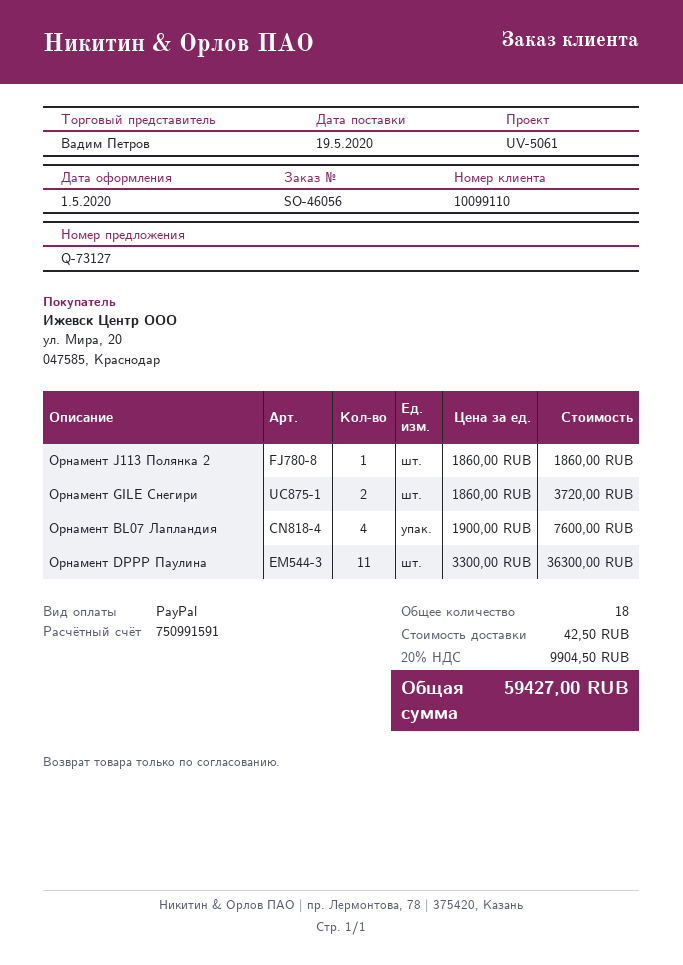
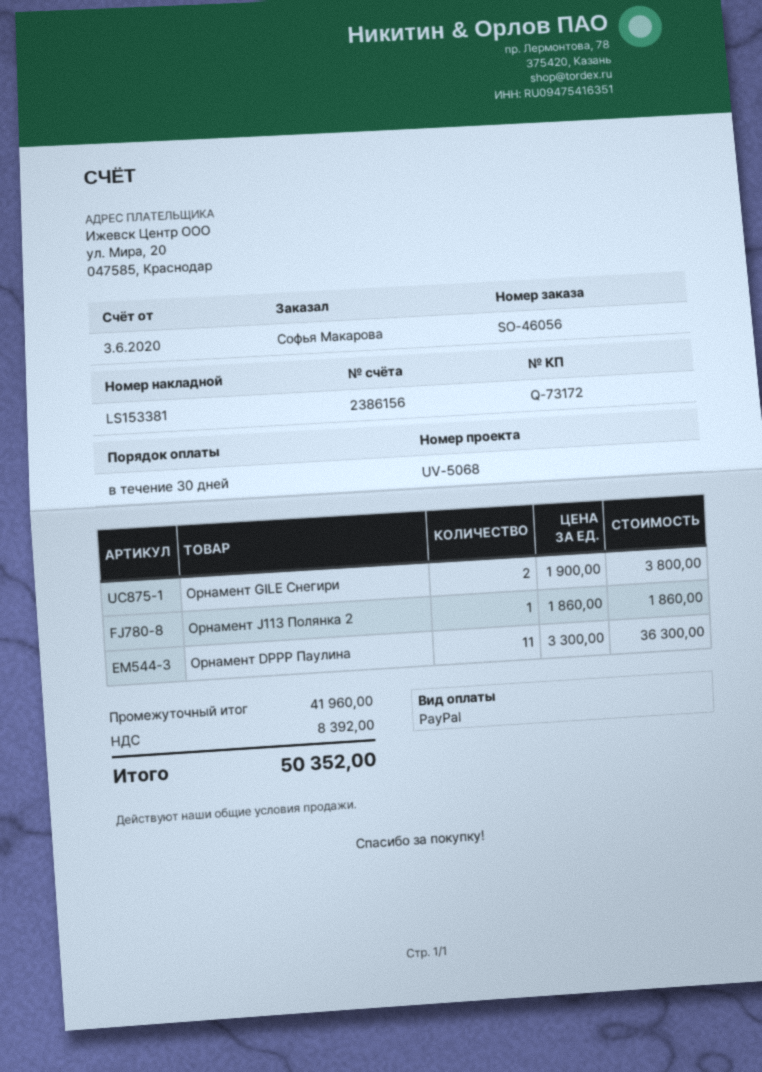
quote number: Q-73127 -> Q-73172
reference: UV-5061 -> UV-5068
Орнамент GILE Снегири: 2 x 1860.00 = 3720.00 -> 2 x 1900.00 = 3800.00
Орнамент BL07 Лапландия: 4 x 1900.00 = 7600.00 -> none
shipping: 42.50 -> none
tax: 9904.50 -> 8392.00
total: 59427.00 -> 50352.00

